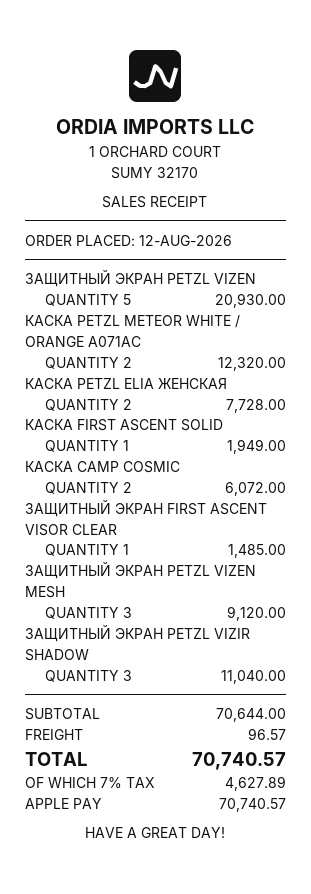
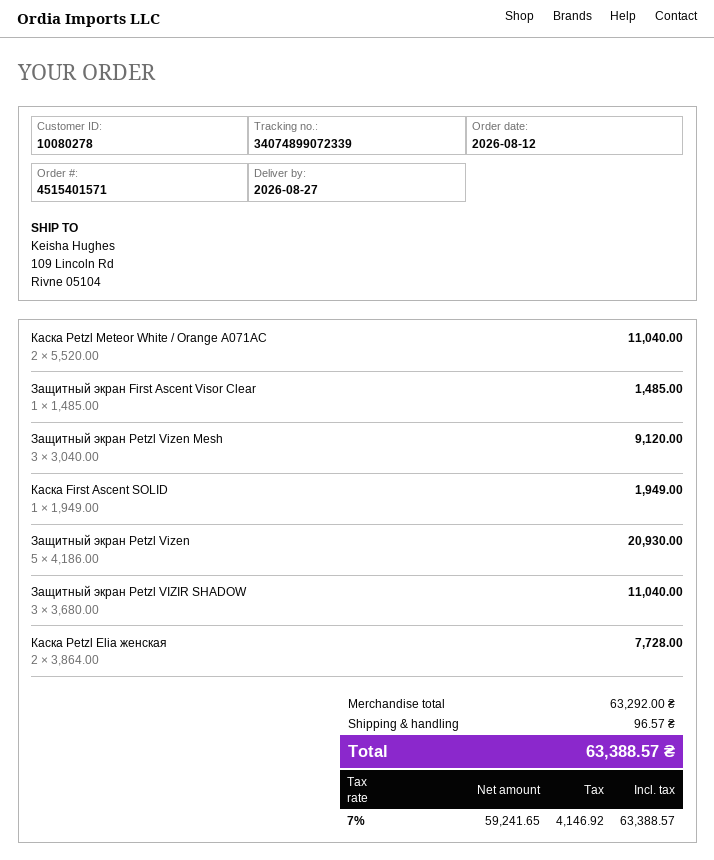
КАСКА PETZL METEOR WHITE / ORANGE A071AC: 2 for 12320.00 -> 2 for 11040.00
КАСКА CAMP COSMIC: 2 for 6072.00 -> none
subtotal: 70644.00 -> 63292.00
tax: 7% = 4627.89 -> 7% = 4146.92
total: 70740.57 -> 63388.57

